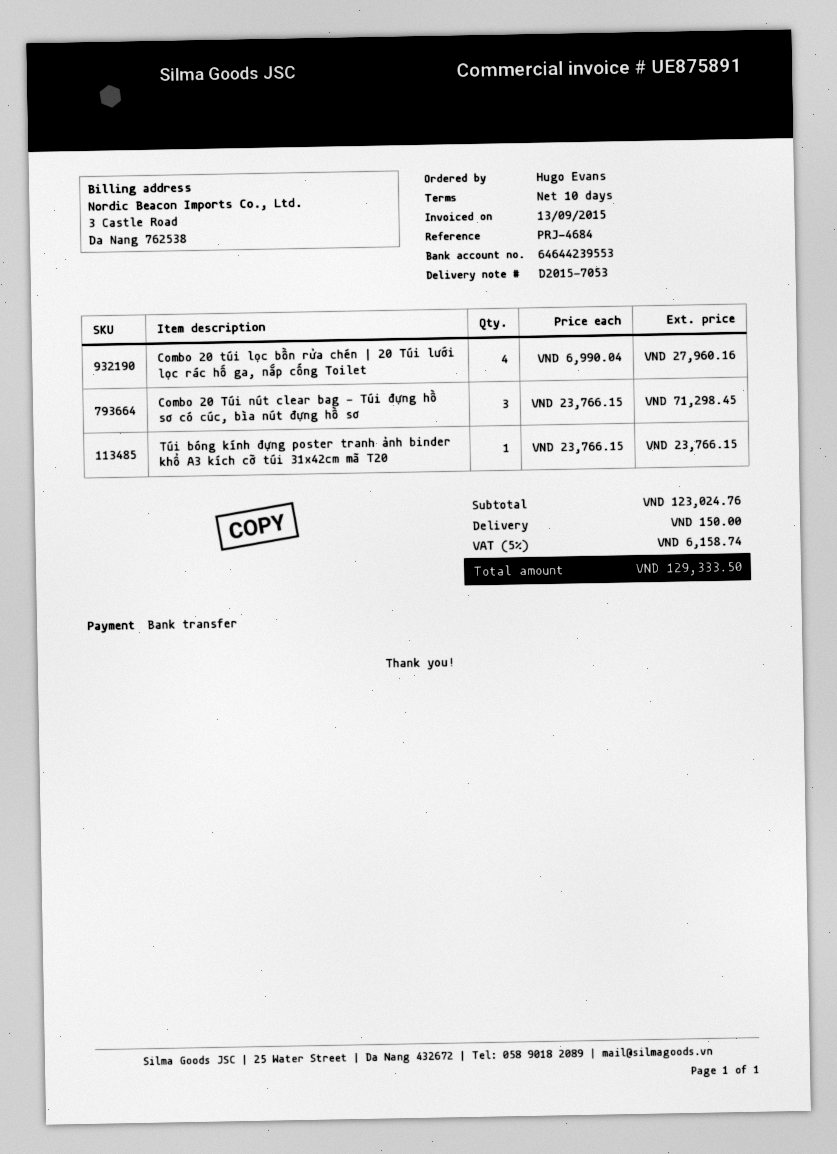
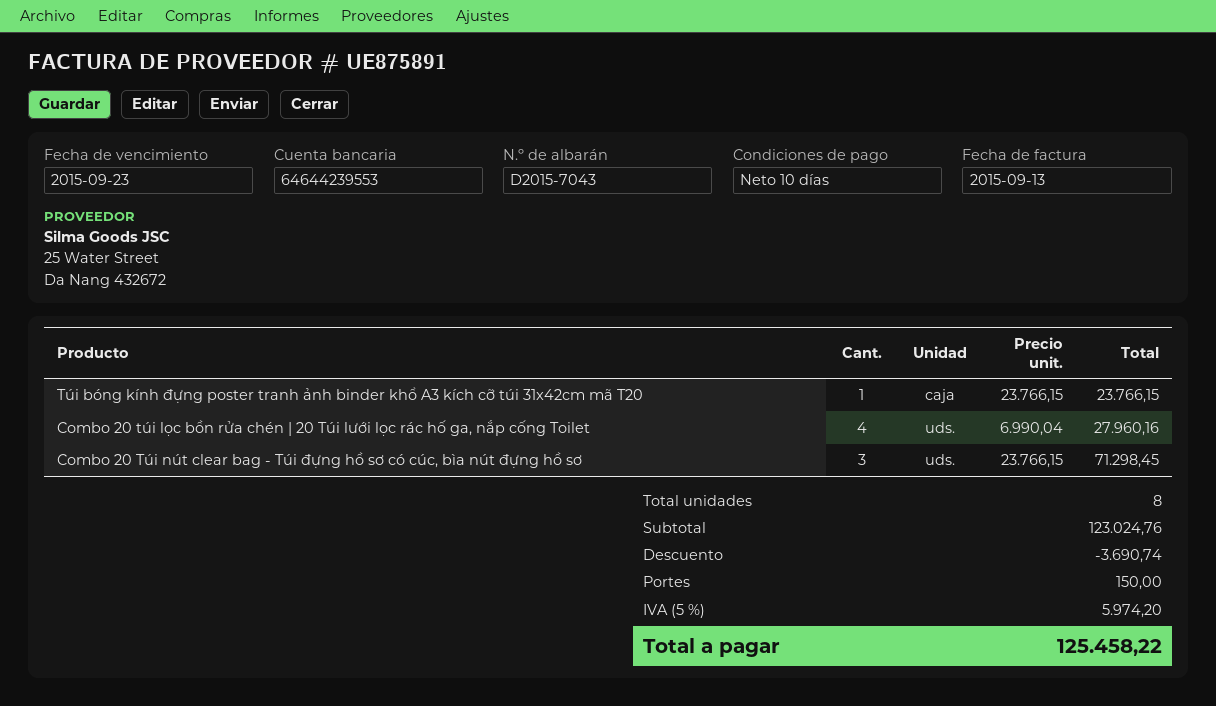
delivery note number: D2015-7053 -> D2015-7043
discount: none -> 3690.74
tax: 5% = 6158.74 -> 5% = 5974.20
total: 129333.50 -> 125458.22

